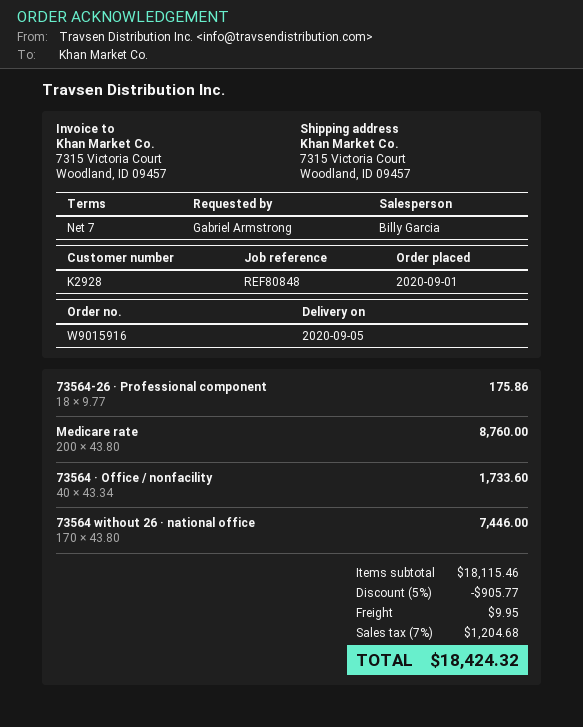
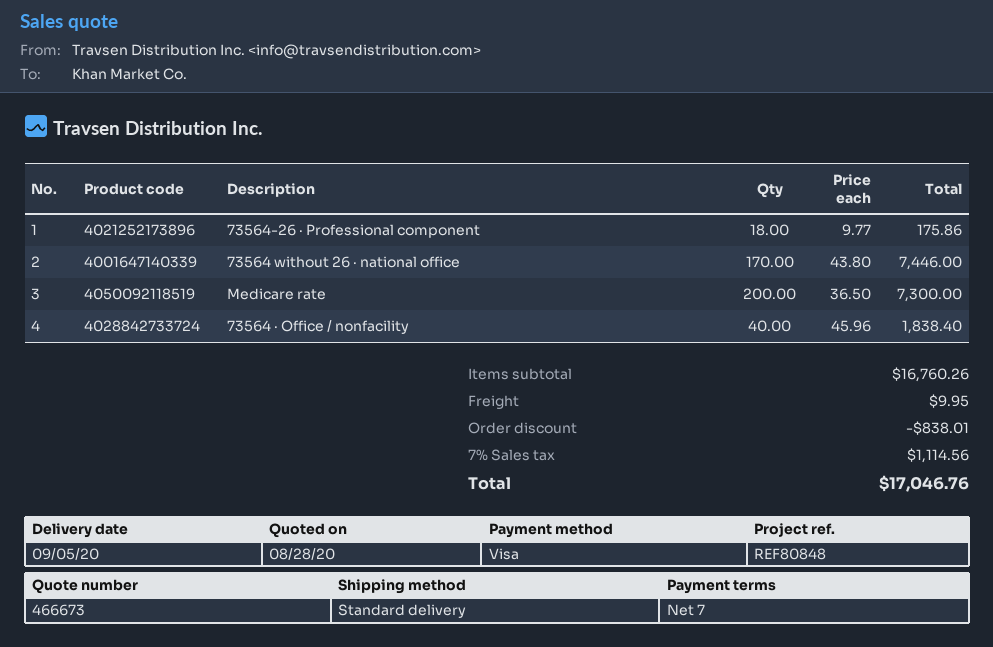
Medicare rate: 200 x 43.80 = 8760.00 -> 200 x 36.50 = 7300.00
73564 · Office / nonfacility: 40 x 43.34 = 1733.60 -> 40 x 45.96 = 1838.40
subtotal: 18115.46 -> 16760.26
discount: 905.77 -> 838.01
tax: 7% = 1204.68 -> 7% = 1114.56
total: 18424.32 -> 17046.76

